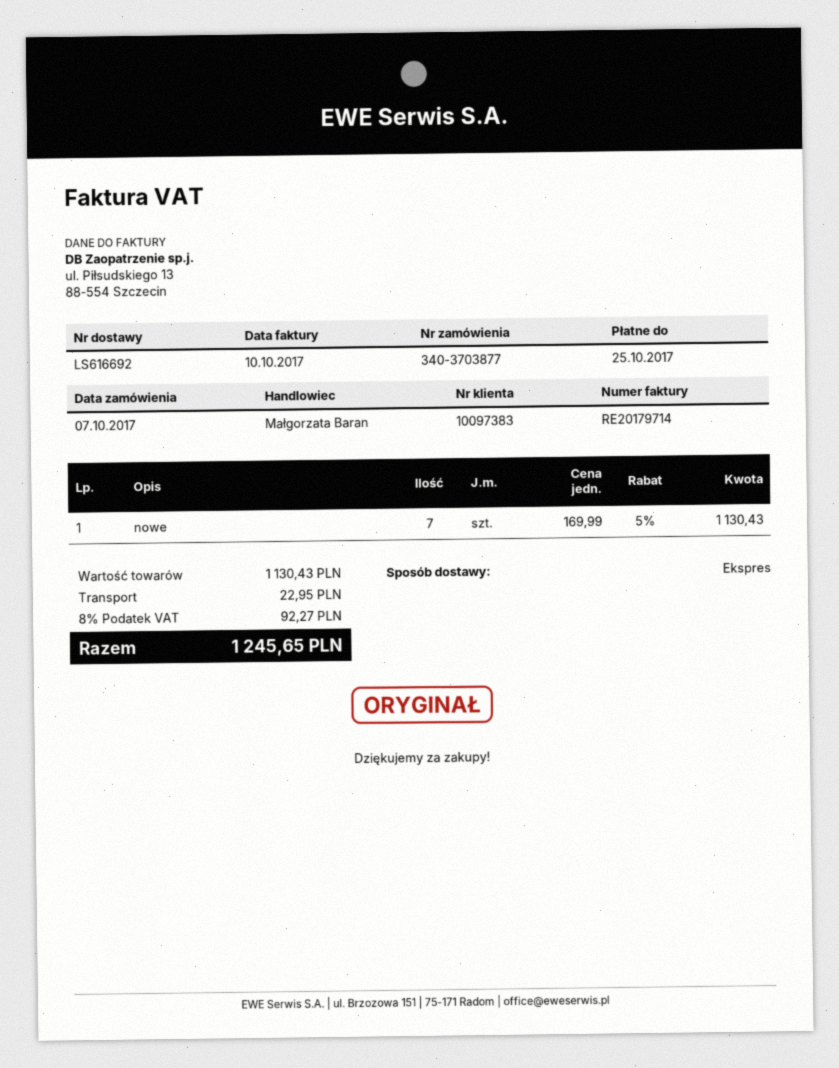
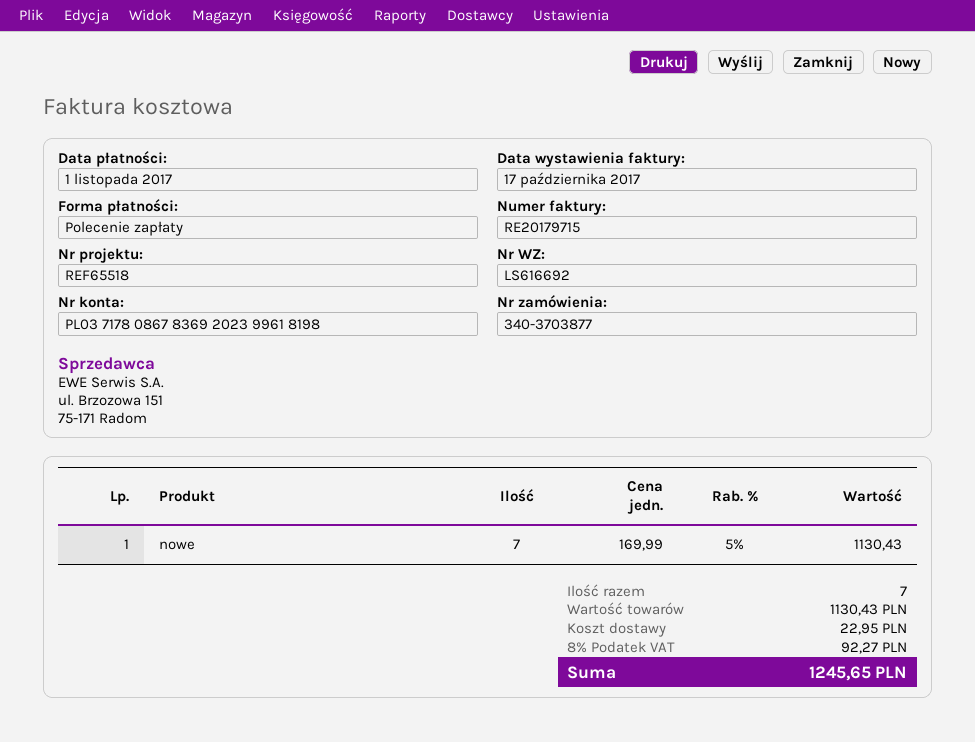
invoice number: RE20179714 -> RE20179715
invoice date: 2017-10-10 -> 2017-10-17
due date: 2017-10-25 -> 2017-11-01

